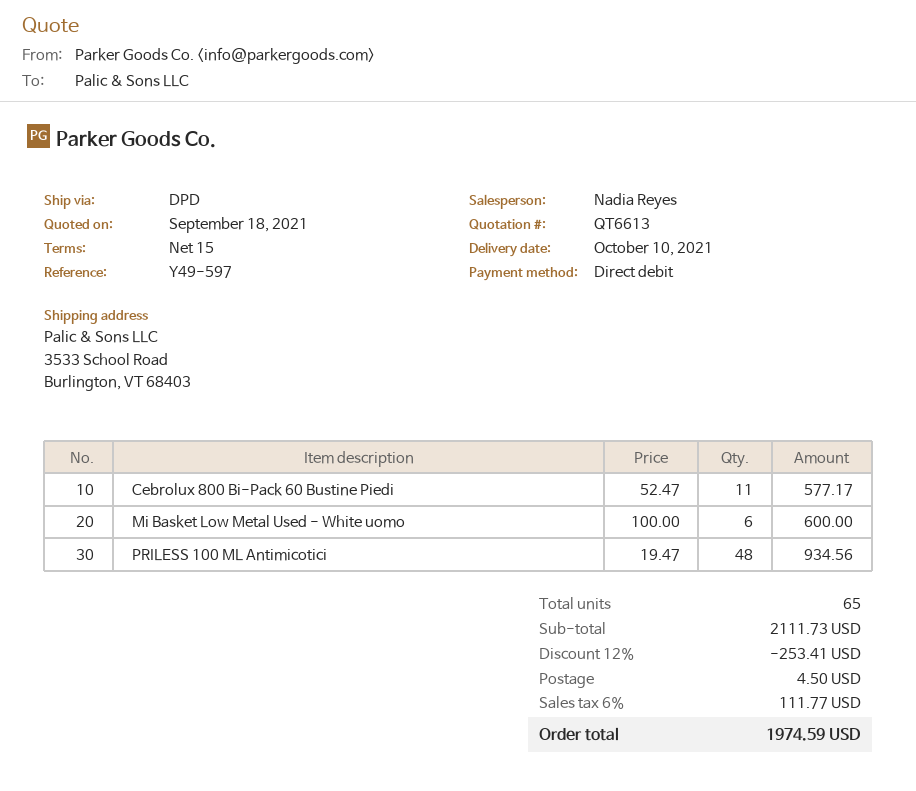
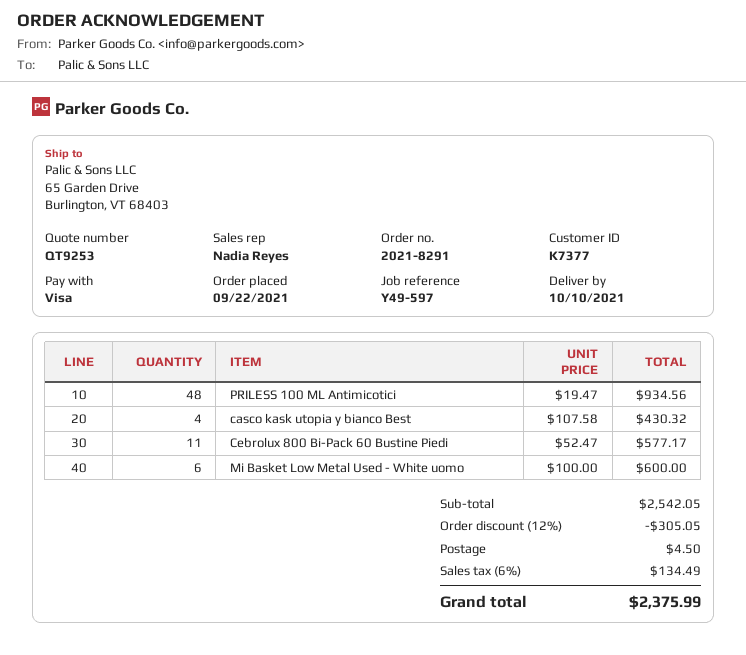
quote number: QT6613 -> QT9253
payment method: direct debit -> Visa
ship to: 3533 School Road, Burlington, VT 68403 -> 65 Garden Drive, Burlington, VT 68403
casco kask utopia y bianco Best: none -> 4 x 107.58 = 430.32
subtotal: 2111.73 -> 2542.05
discount: 12% = 253.41 -> 12% = 305.05
tax: 6% = 111.77 -> 6% = 134.49
total: 1974.59 -> 2375.99

